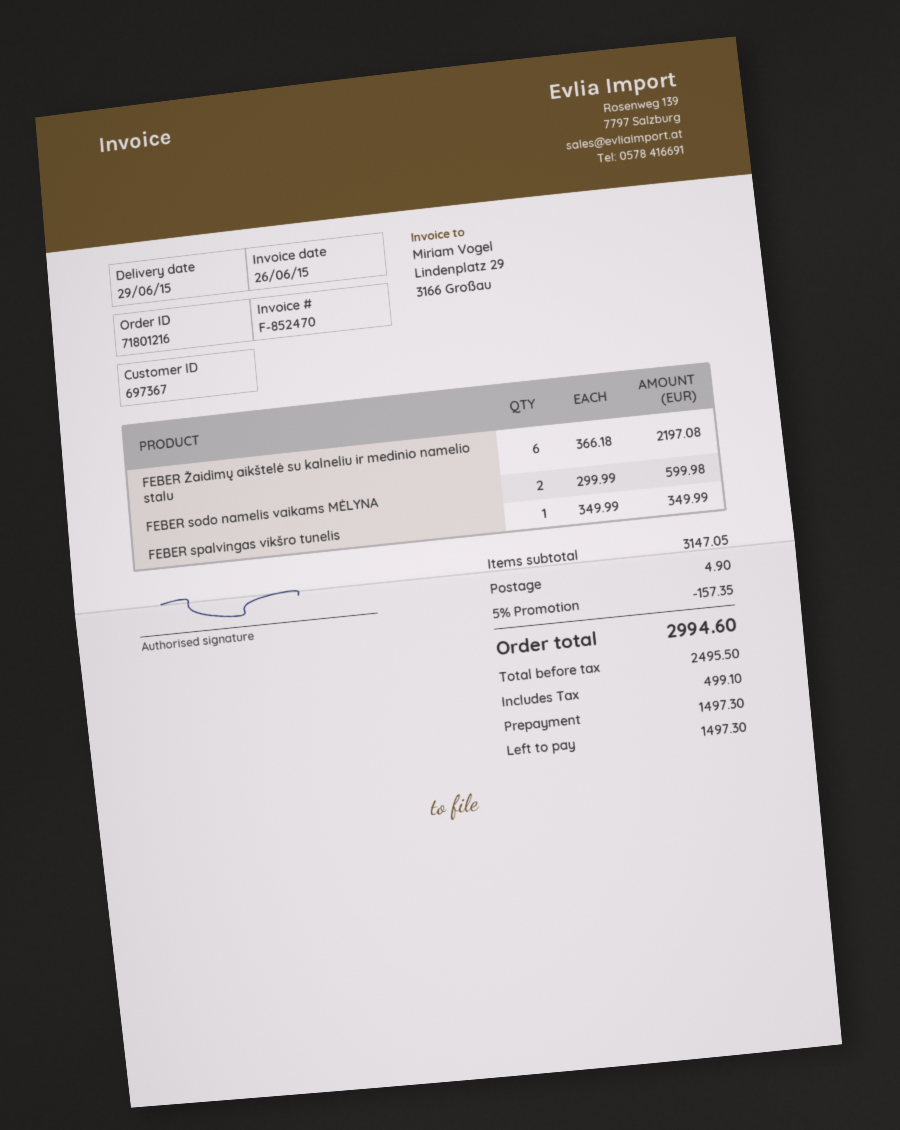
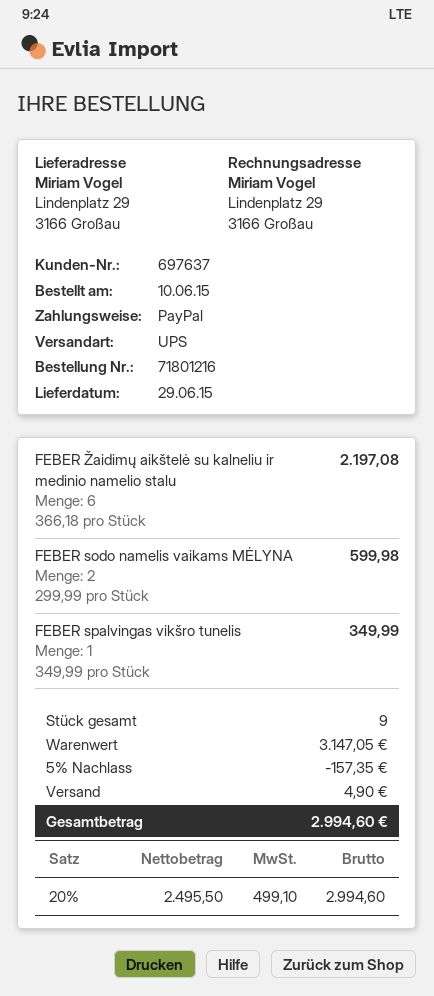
customer number: 697367 -> 697637

